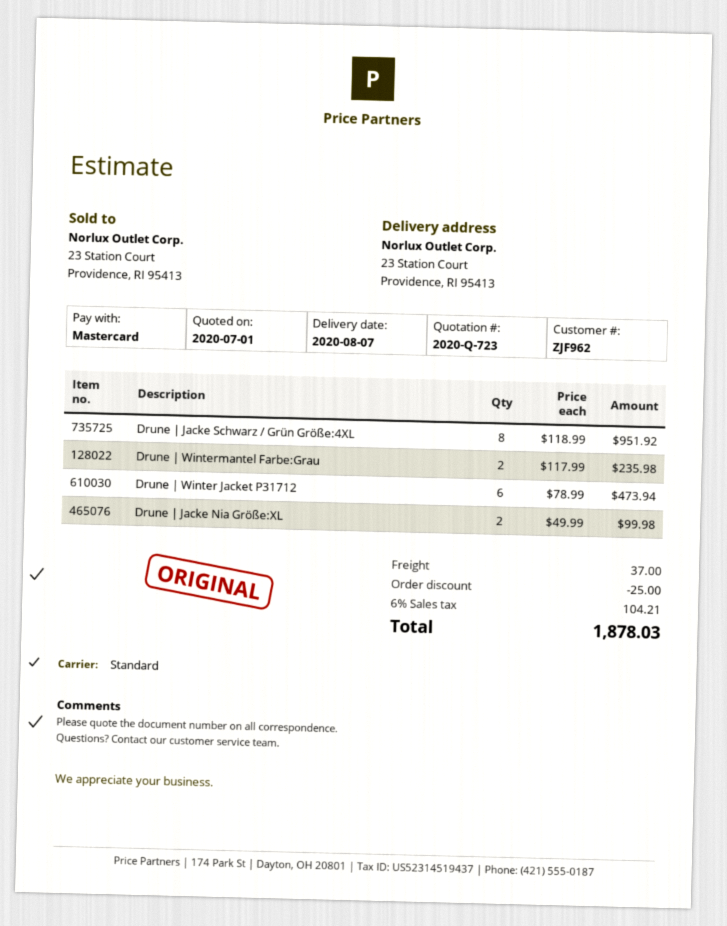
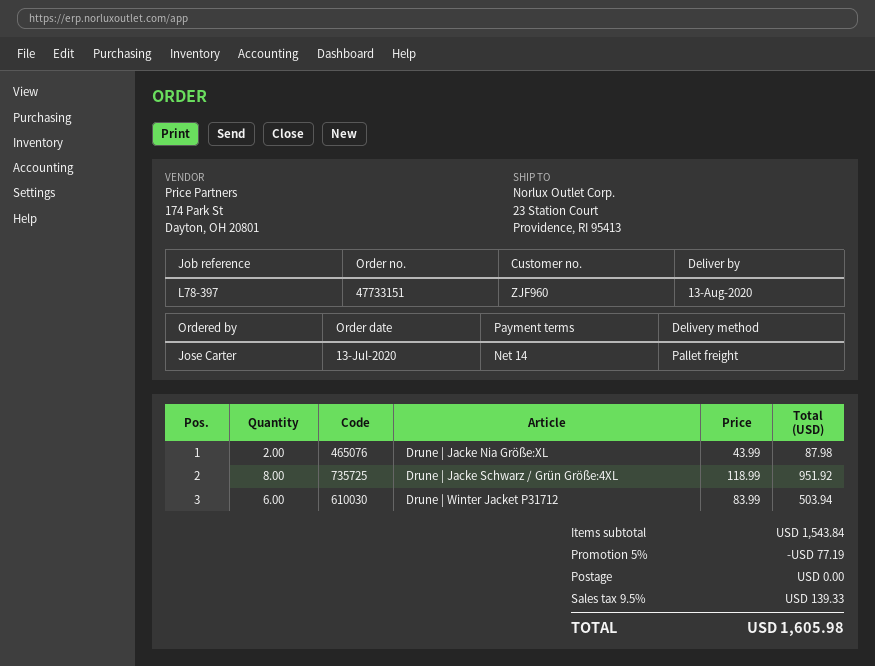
delivery date: 2020-08-07 -> 2020-08-13
customer number: ZJF962 -> ZJF960
shipping method: standard -> pallet freight
Drune | Wintermantel Farbe:Grau: 2 x 117.99 = 235.98 -> none
Drune | Winter Jacket P31712: 6 x 78.99 = 473.94 -> 6 x 83.99 = 503.94
Drune | Jacke Nia Größe:XL: 2 x 49.99 = 99.98 -> 2 x 43.99 = 87.98
discount: 25.00 -> 77.19
shipping: 37.00 -> 0.00
tax: 6% = 104.21 -> 9.5% = 139.33
total: 1878.03 -> 1605.98

